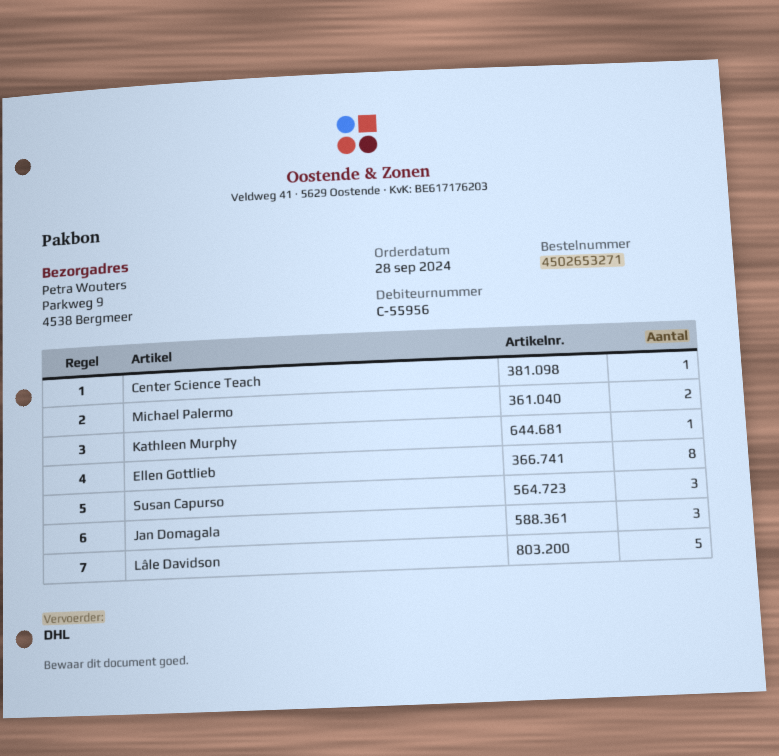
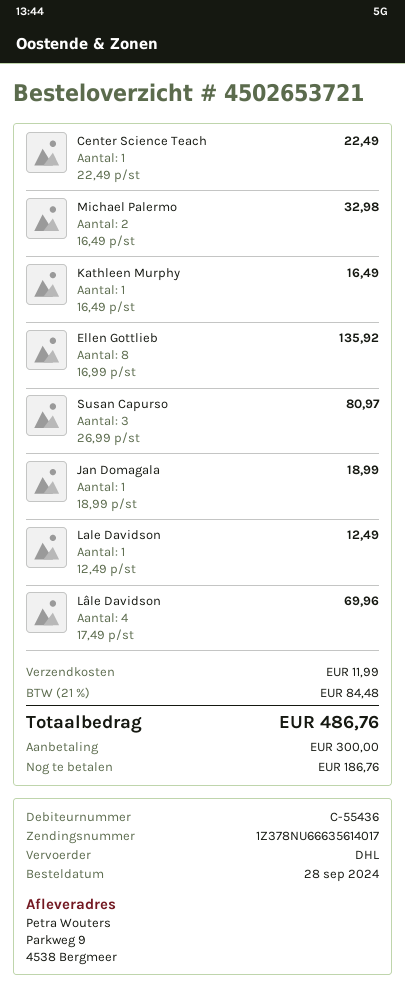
order number: 4502653271 -> 4502653721
customer number: C-55956 -> C-55436
Jan Domagala: 3 -> 1
Lâle Davidson: 5 -> 4
Lale Davidson: none -> 1

